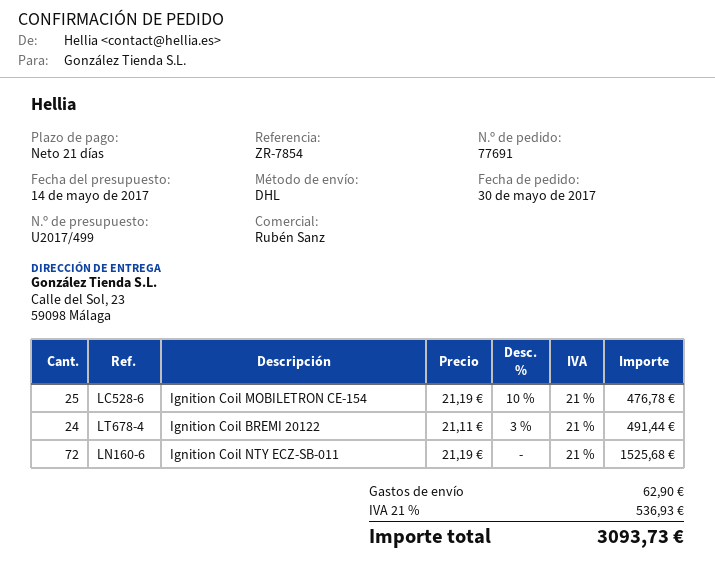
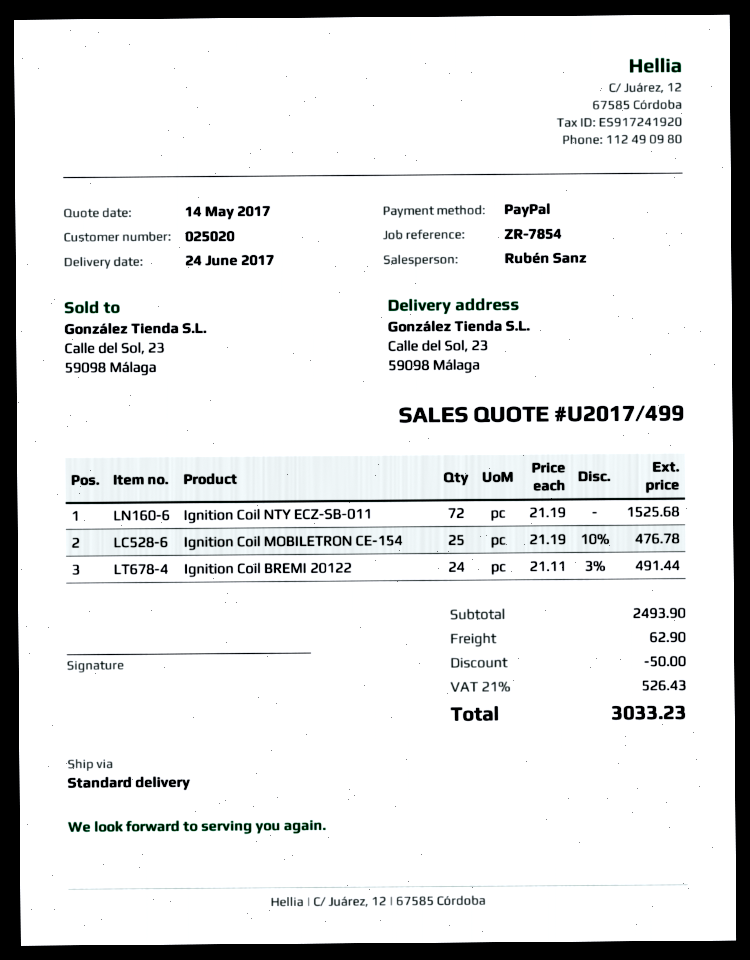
shipping method: DHL -> standard
discount: none -> 50.00
tax: 21% = 536.93 -> 21% = 526.43
total: 3093.73 -> 3033.23

